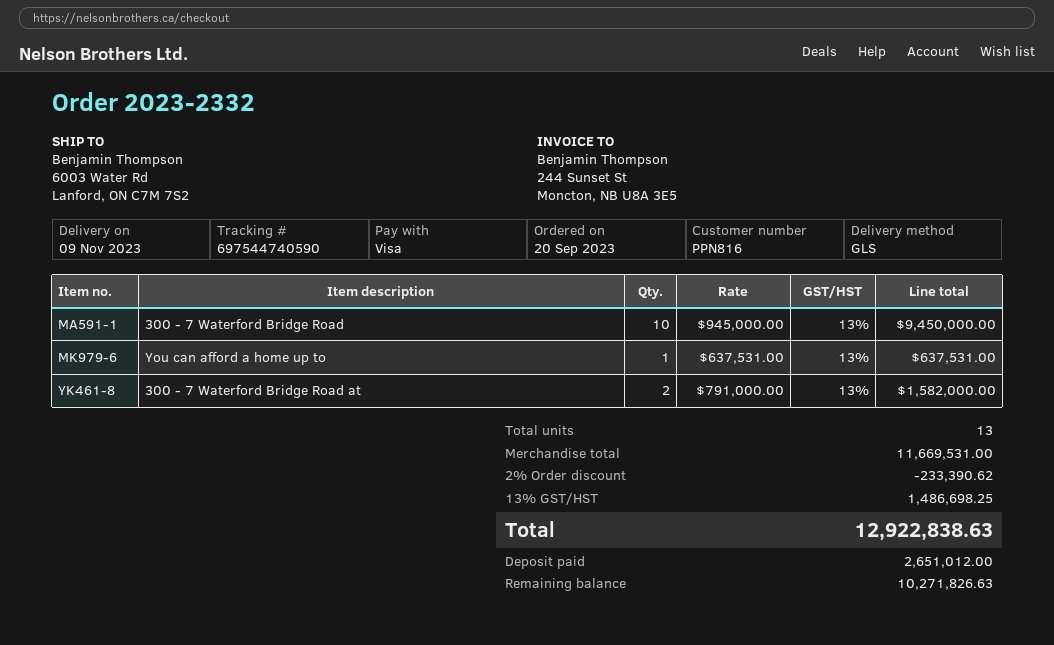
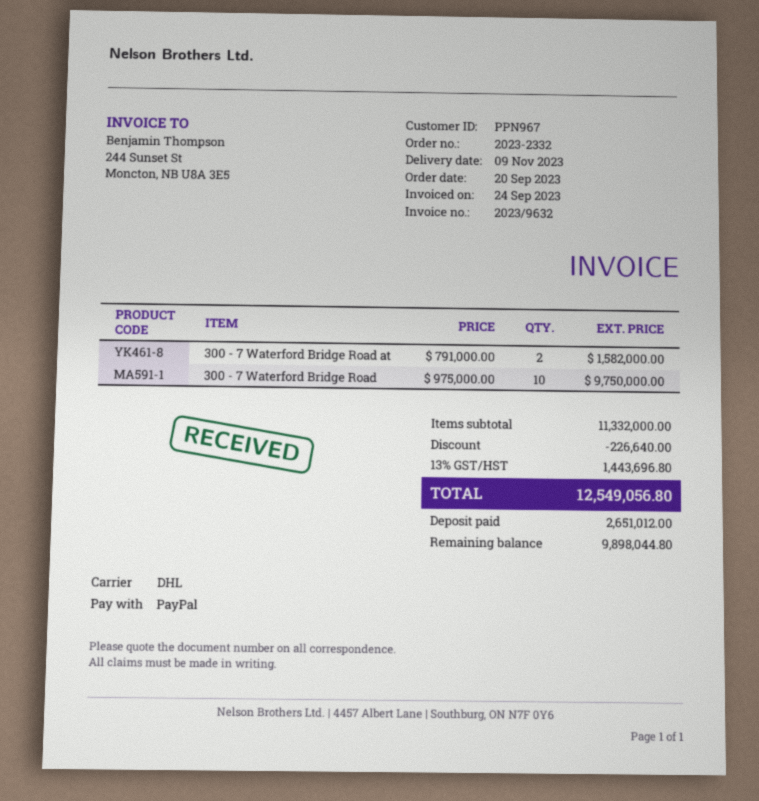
customer number: PPN816 -> PPN967
payment method: Visa -> PayPal
shipping method: GLS -> DHL
300 - 7 Waterford Bridge Road: 10 x 945000.00 = 9450000.00 -> 10 x 975000.00 = 9750000.00
You can afford a home up to: 1 x 637531.00 = 637531.00 -> none
subtotal: 11669531.00 -> 11332000.00
discount: 233390.62 -> 226640.00
tax: 13% = 1486698.25 -> 13% = 1443696.80
total: 12922838.63 -> 12549056.80
balance: 10271826.63 -> 9898044.80

